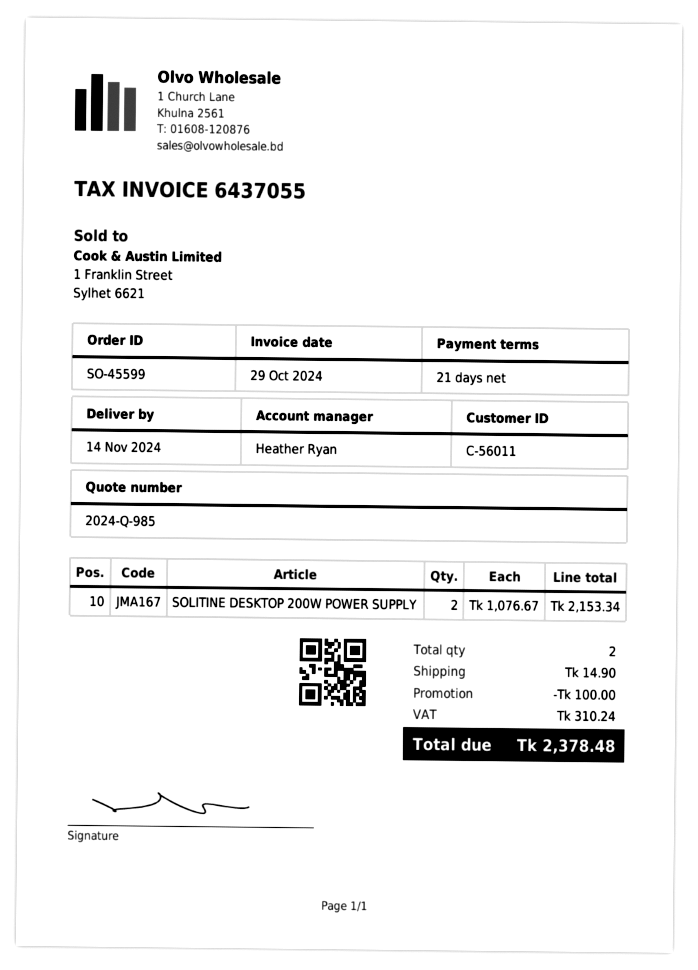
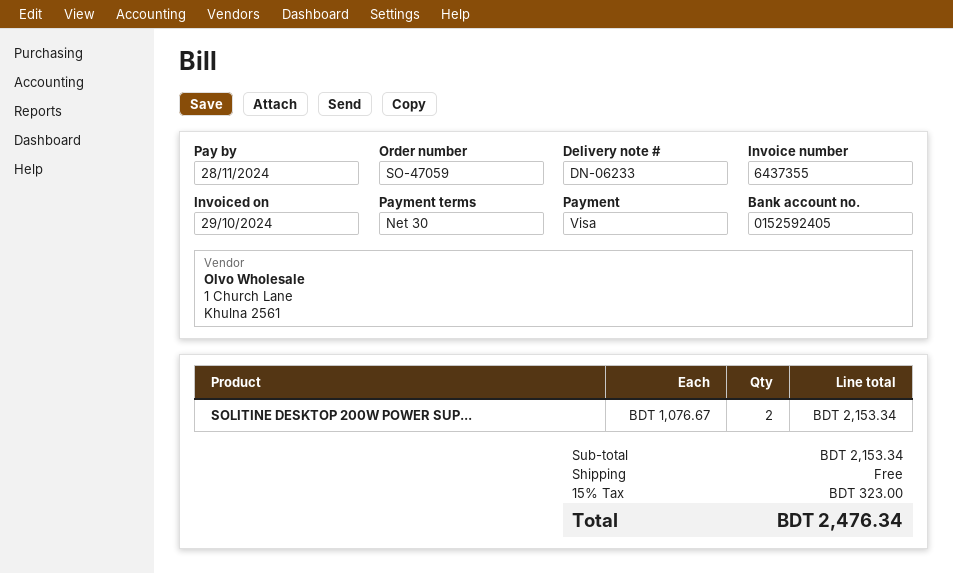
order number: SO-45599 -> SO-47059
invoice number: 6437055 -> 6437355
payment terms: 21 days -> 30 days
discount: 100.00 -> none
shipping: 14.90 -> 0.00
tax: 310.24 -> 323.00
total: 2378.48 -> 2476.34

